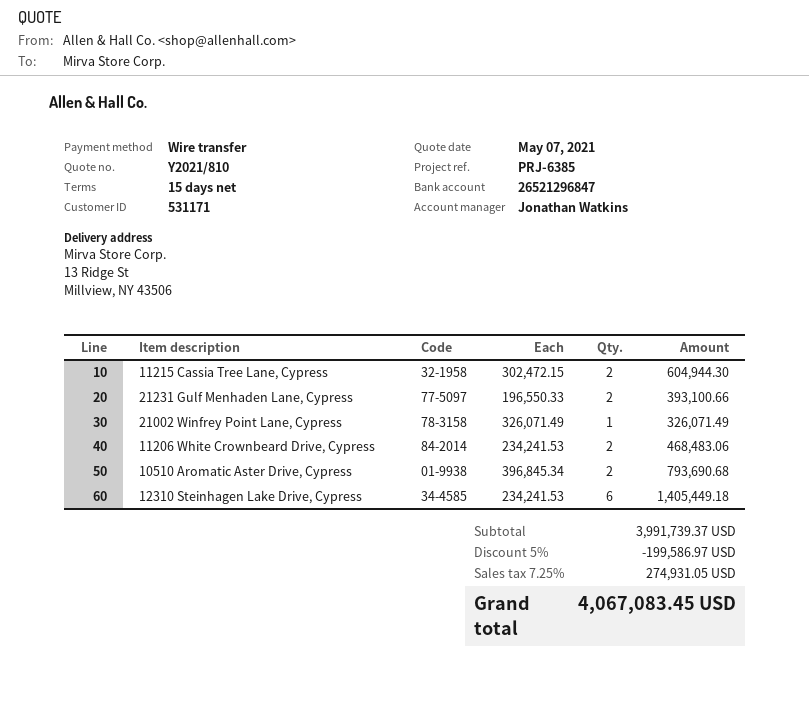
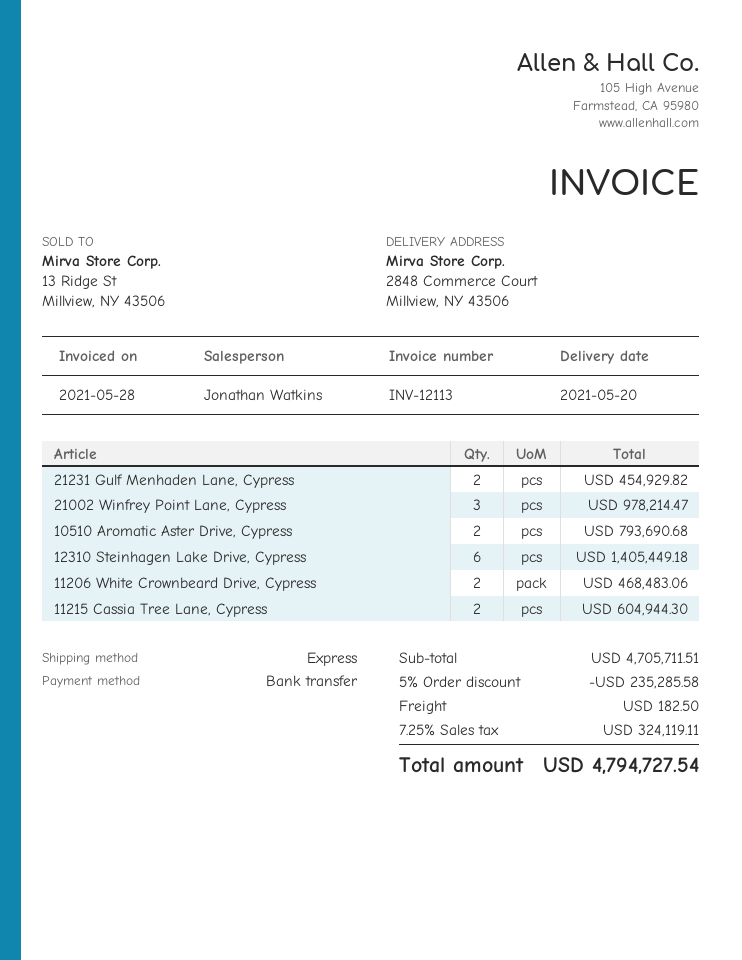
ship to: 13 Ridge St, Millview, NY 43506 -> 2848 Commerce Court, Millview, NY 43506
21231 Gulf Menhaden Lane, Cypress: 2 for 393100.66 -> 2 for 454929.82
21002 Winfrey Point Lane, Cypress: 1 for 326071.49 -> 3 for 978214.47
subtotal: 3991739.37 -> 4705711.51
discount: 5% = 199586.97 -> 5% = 235285.58
shipping: none -> 182.50
tax: 7.25% = 274931.05 -> 7.25% = 324119.11
total: 4067083.45 -> 4794727.54

